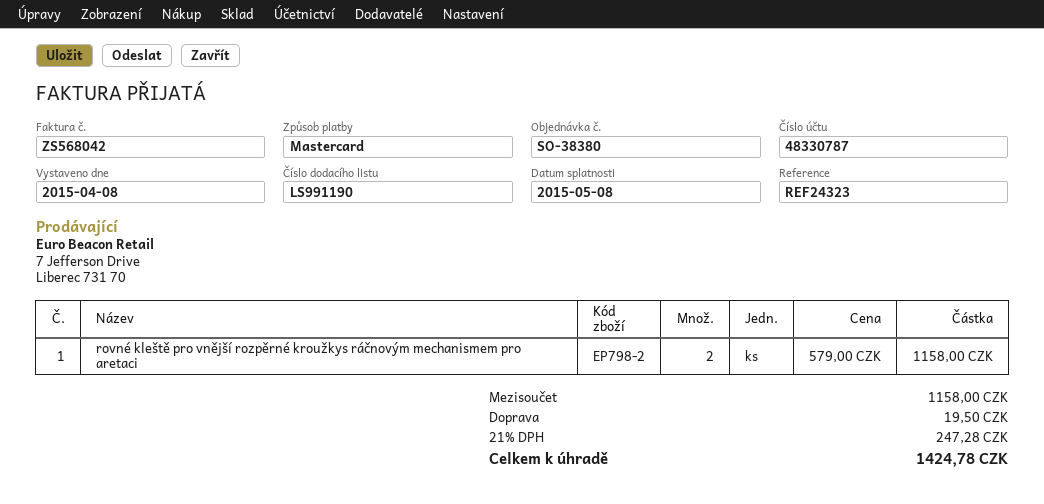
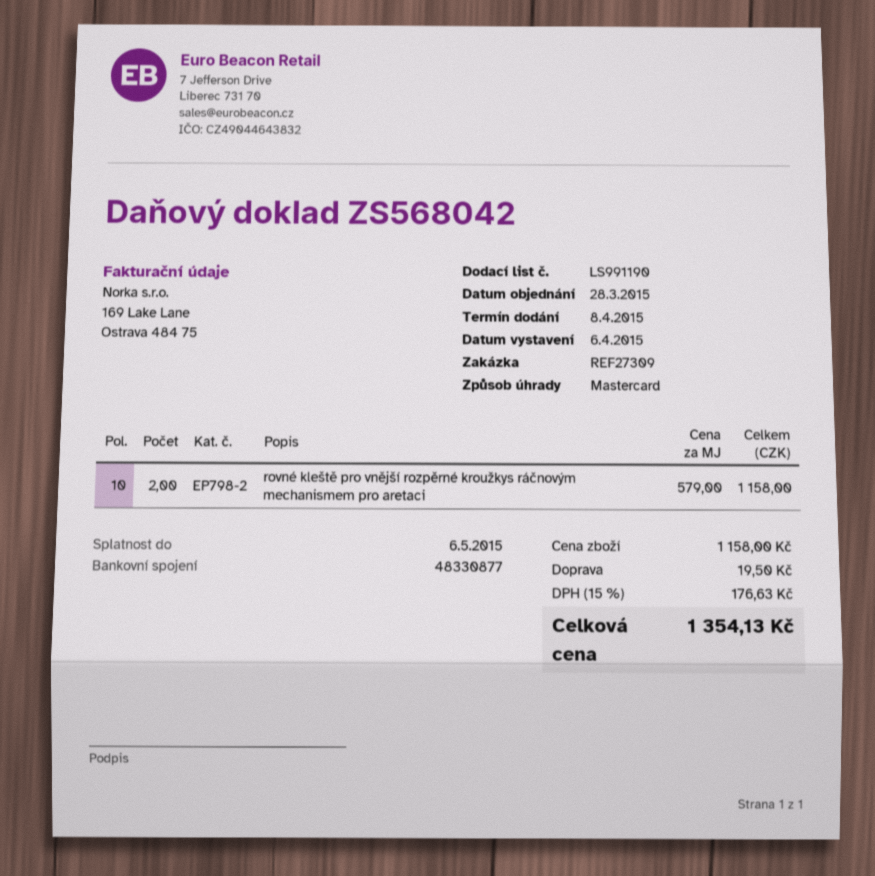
invoice date: 2015-04-08 -> 2015-04-06
due date: 2015-05-08 -> 2015-05-06
reference: REF24323 -> REF27309
bank account: 48330787 -> 48330877
tax: 21% = 247.28 -> 15% = 176.63
total: 1424.78 -> 1354.13

